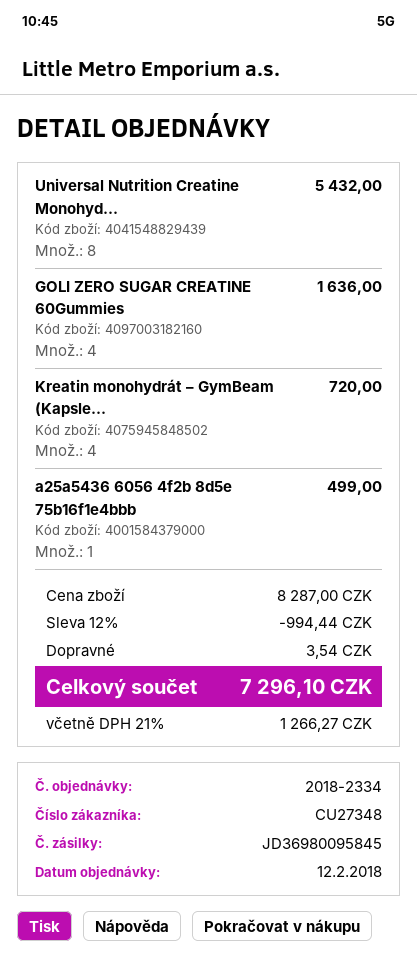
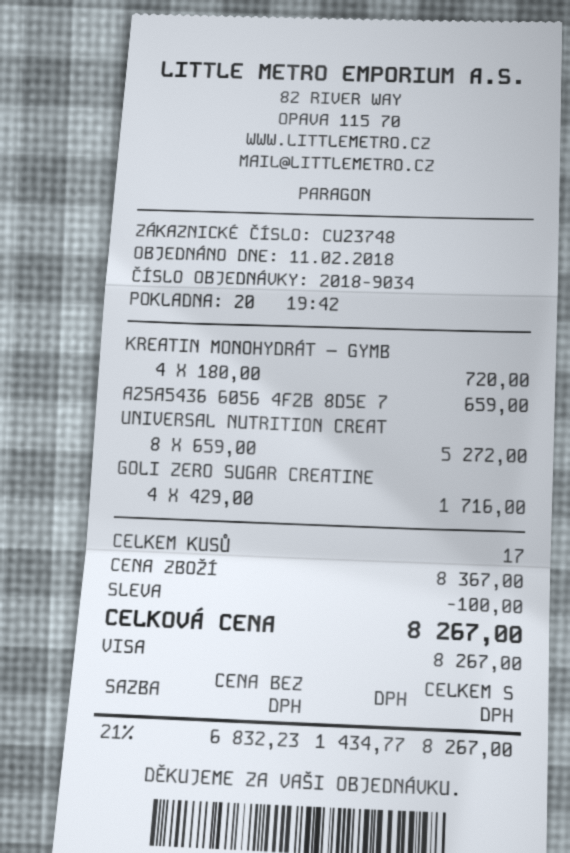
order number: 2018-2334 -> 2018-9034
order date: 2018-02-12 -> 2018-02-11
customer number: CU27348 -> CU23748
Universal Nutrition Creatine Monohyd...: 8 for 5432.00 -> 8 for 5272.00
GOLI ZERO SUGAR CREATINE 60Gummies: 4 for 1636.00 -> 4 for 1716.00
a25a5436 6056 4f2b 8d5e 75b16f1e4bbb: 1 for 499.00 -> 1 for 659.00
subtotal: 8287.00 -> 8367.00
discount: 994.44 -> 100.00
shipping: 3.54 -> none
tax: 21% = 1266.27 -> 21% = 1434.77
total: 7296.10 -> 8267.00

